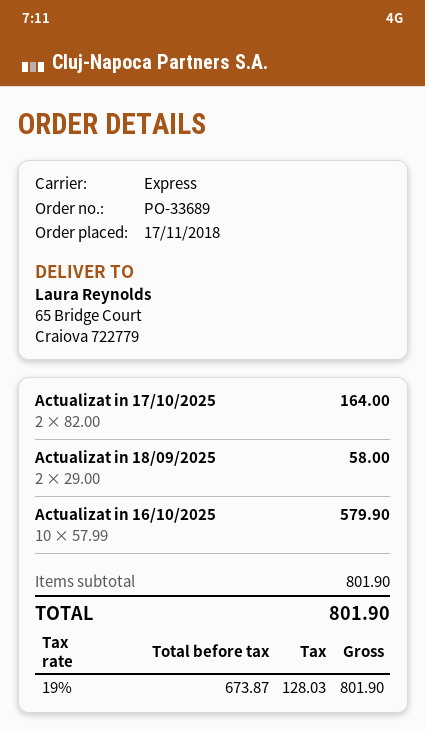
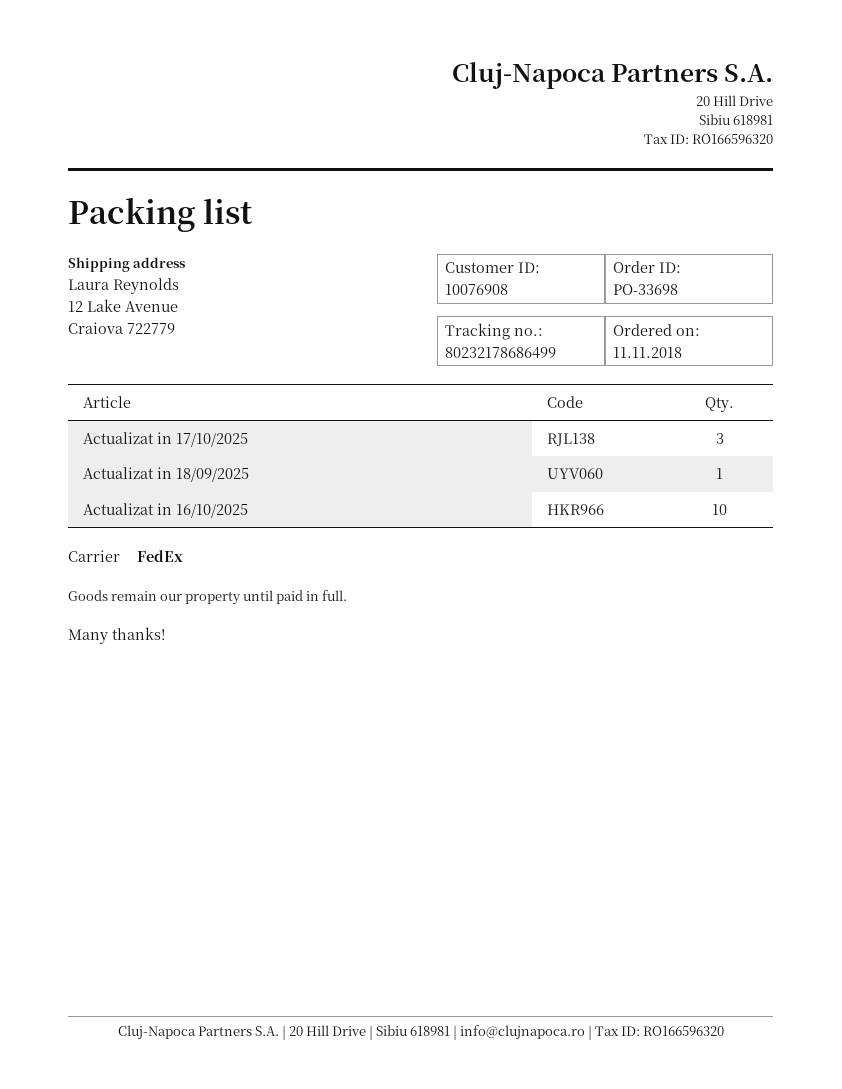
order number: PO-33689 -> PO-33698
order date: 2018-11-17 -> 2018-11-11
shipping method: express -> FedEx
ship to: 65 Bridge Court, Craiova 722779 -> 12 Lake Avenue, Craiova 722779
Actualizat in 17/10/2025: 2 -> 3
Actualizat in 18/09/2025: 2 -> 1

